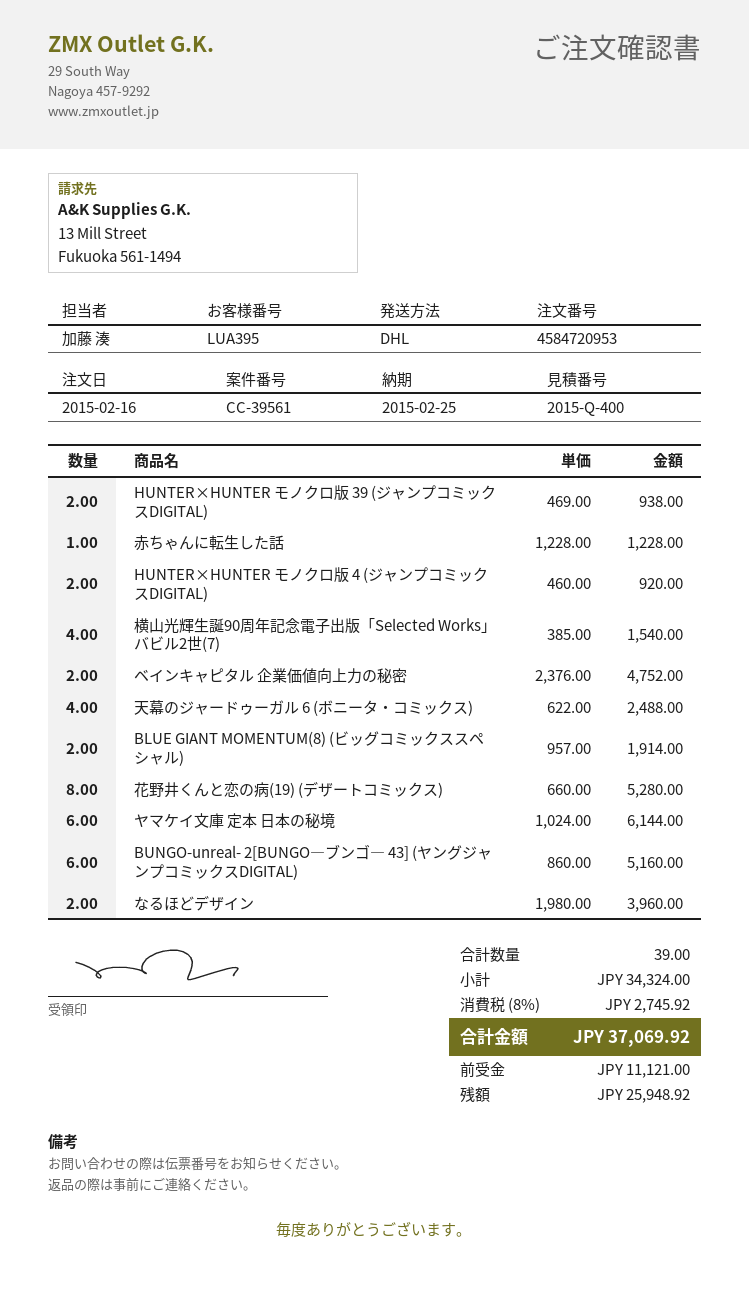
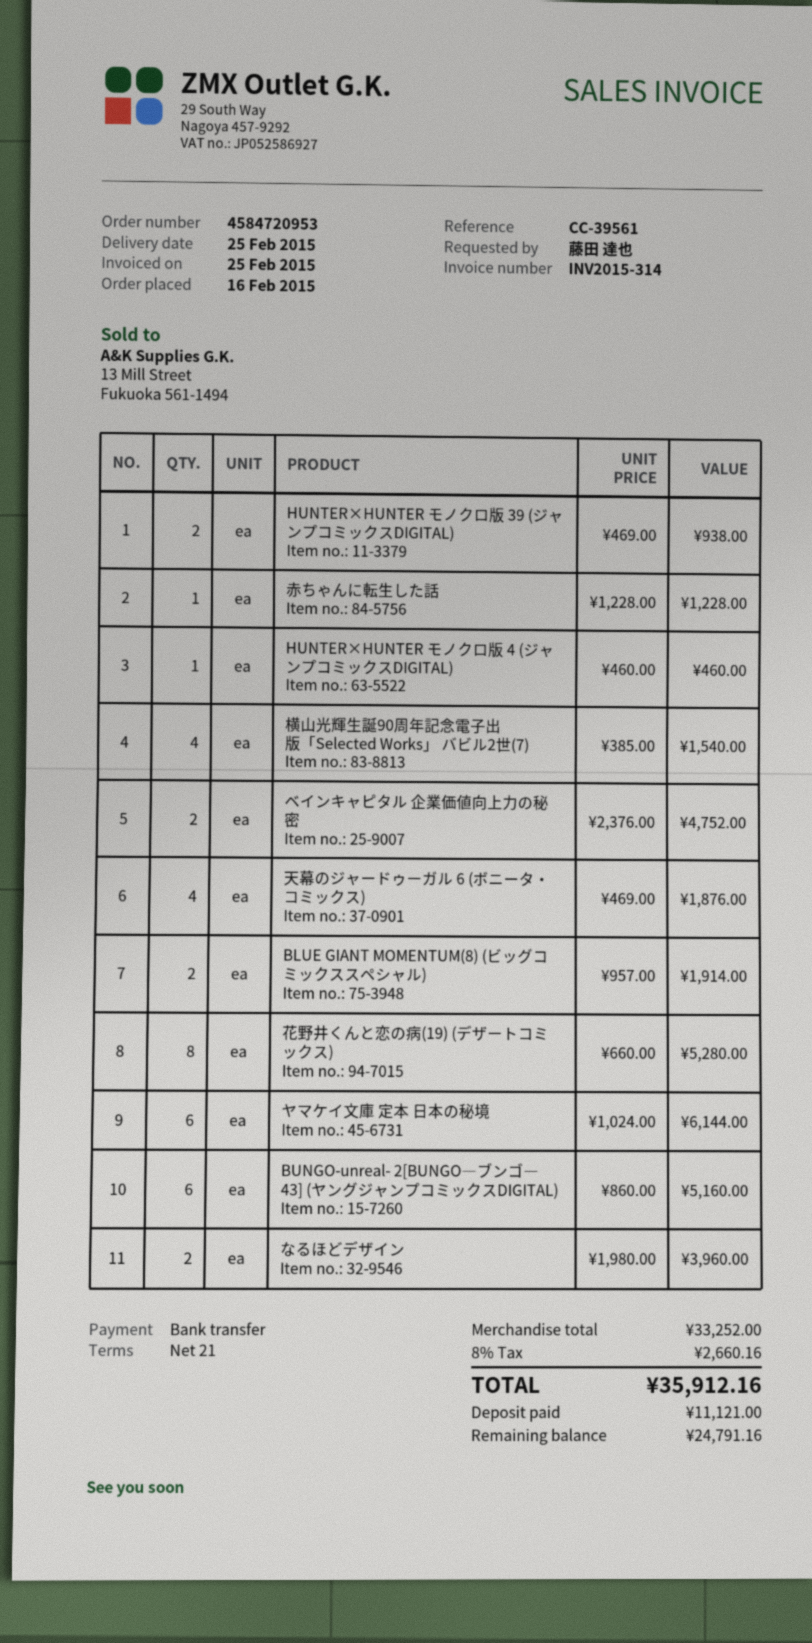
HUNTER×HUNTER モノクロ版 4 (ジャンプコミックスDIGITAL): 2 x 460.00 = 920.00 -> 1 x 460.00 = 460.00
天幕のジャードゥーガル 6 (ボニータ・コミックス): 4 x 622.00 = 2488.00 -> 4 x 469.00 = 1876.00
subtotal: 34324.00 -> 33252.00
tax: 8% = 2745.92 -> 8% = 2660.16
total: 37069.92 -> 35912.16
balance: 25948.92 -> 24791.16

